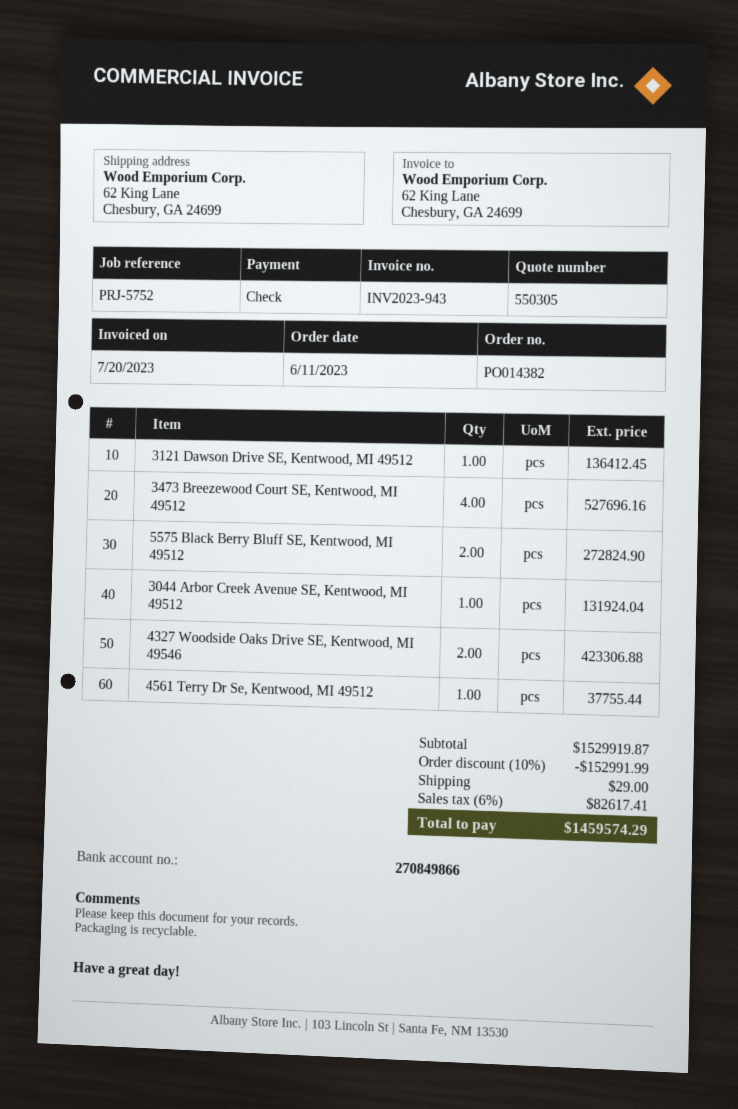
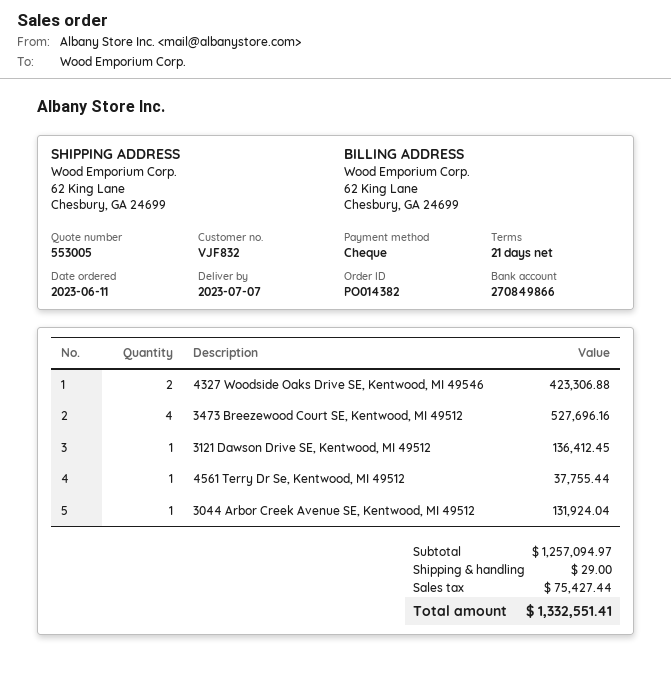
quote number: 550305 -> 553005
5575 Black Berry Bluff SE, Kentwood, MI 49512: 2 for 272824.90 -> none
subtotal: 1529919.87 -> 1257094.97
discount: 10% = 152991.99 -> none
tax: 82617.41 -> 75427.44
total: 1459574.29 -> 1332551.41

